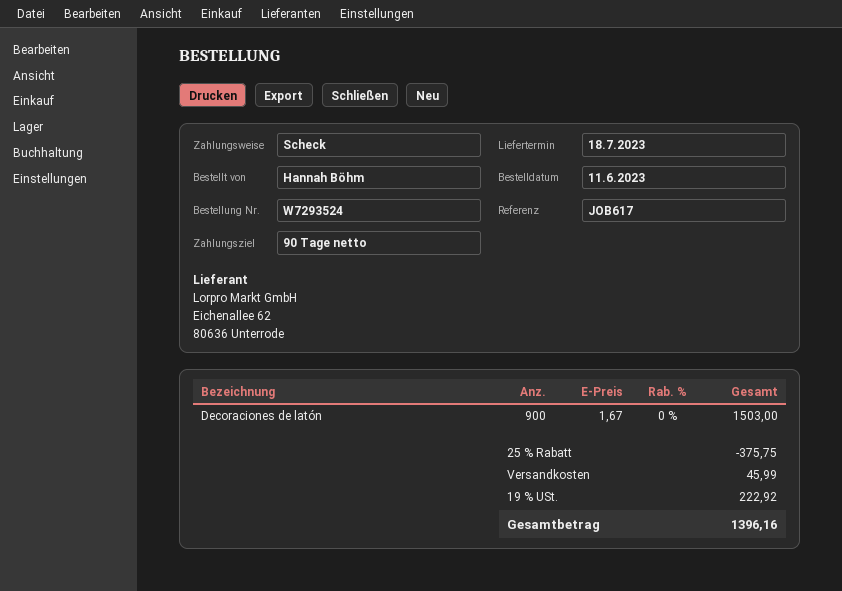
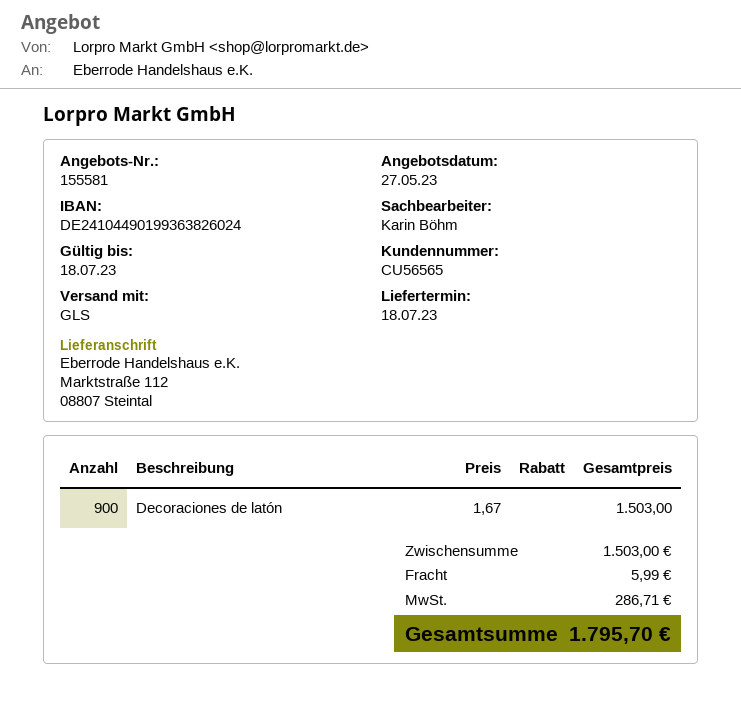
discount: 25% = 375.75 -> none
shipping: 45.99 -> 5.99
tax: 222.92 -> 286.71
total: 1396.16 -> 1795.70

